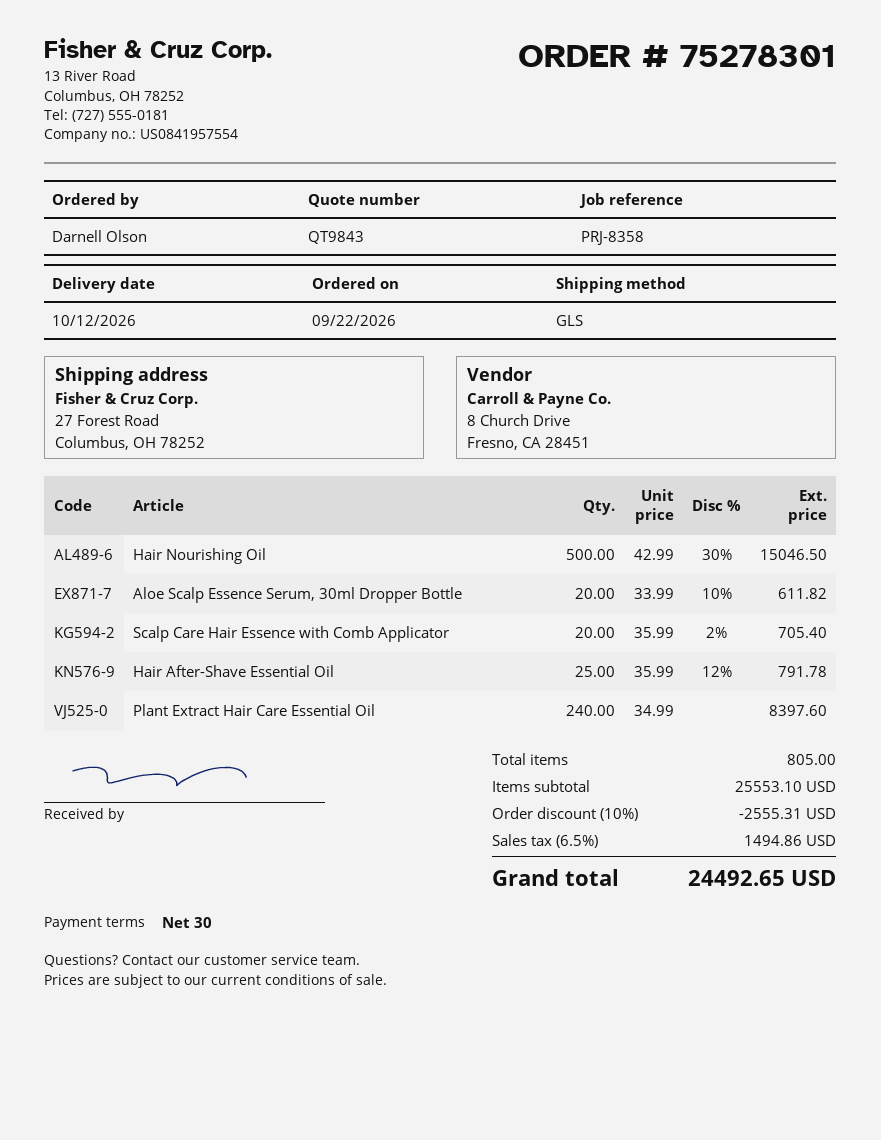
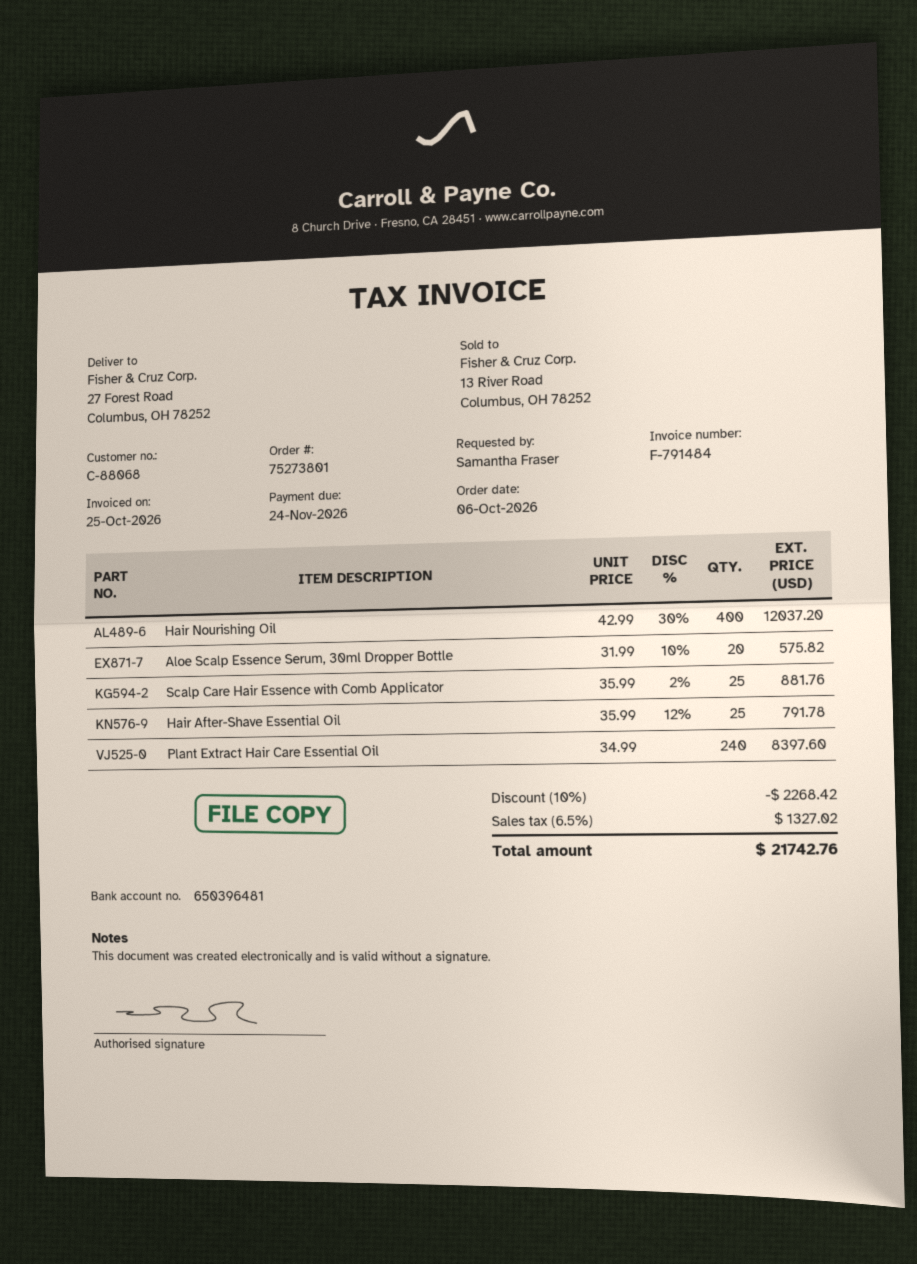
order number: 75278301 -> 75273801
order date: 2026-09-22 -> 2026-10-06
ordered by: Darnell Olson -> Samantha Fraser
Hair Nourishing Oil: 500 x 42.99 - 30% = 15046.50 -> 400 x 42.99 - 30% = 12037.20
Aloe Scalp Essence Serum, 30ml Dropper Bottle: 20 x 33.99 - 10% = 611.82 -> 20 x 31.99 - 10% = 575.82
Scalp Care Hair Essence with Comb Applicator: 20 x 35.99 - 2% = 705.40 -> 25 x 35.99 - 2% = 881.76
discount: 10% = 2555.31 -> 10% = 2268.42
tax: 6.5% = 1494.86 -> 6.5% = 1327.02
total: 24492.65 -> 21742.76

